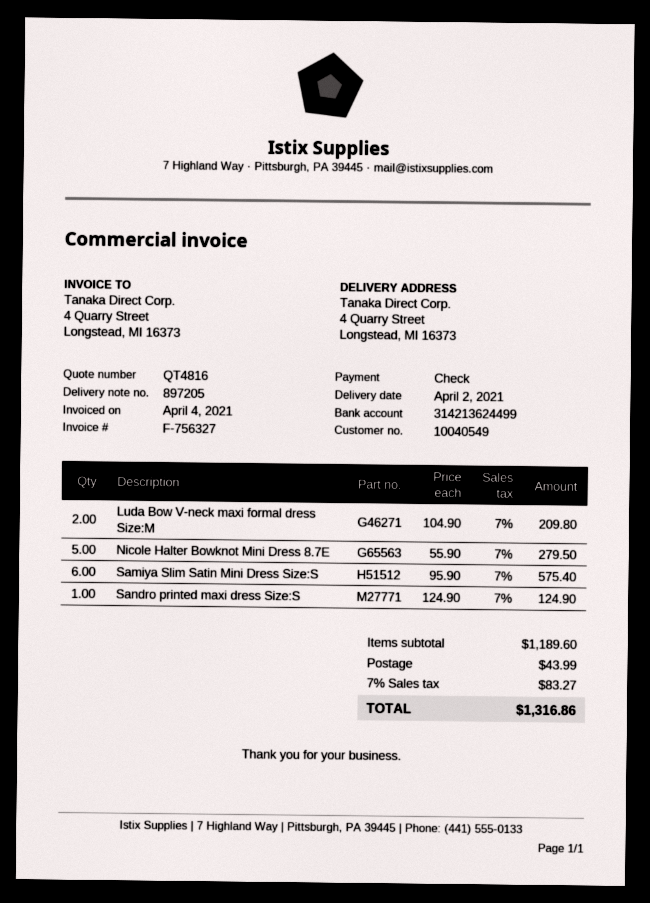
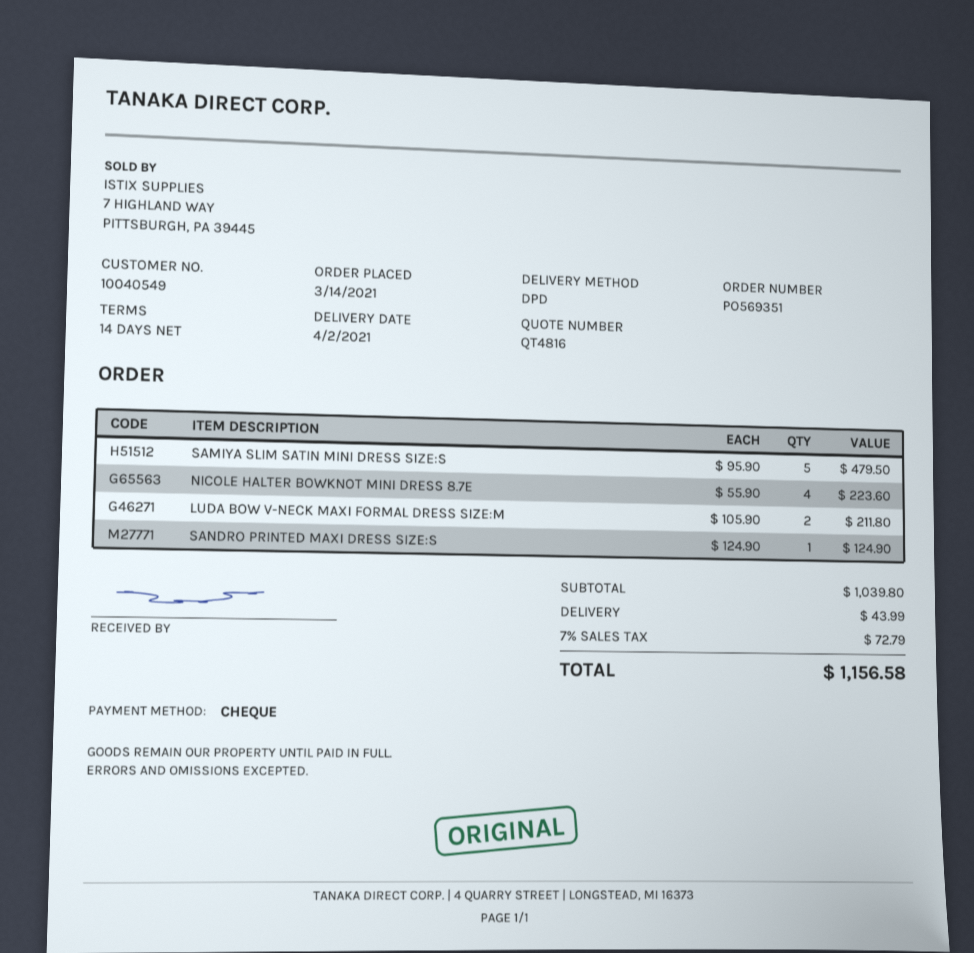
Luda Bow V-neck maxi formal dress Size:M: 2 x 104.90 = 209.80 -> 2 x 105.90 = 211.80
Nicole Halter Bowknot Mini Dress 8.7E: 5 x 55.90 = 279.50 -> 4 x 55.90 = 223.60
Samiya Slim Satin Mini Dress Size:S: 6 x 95.90 = 575.40 -> 5 x 95.90 = 479.50
subtotal: 1189.60 -> 1039.80
tax: 7% = 83.27 -> 7% = 72.79
total: 1316.86 -> 1156.58

